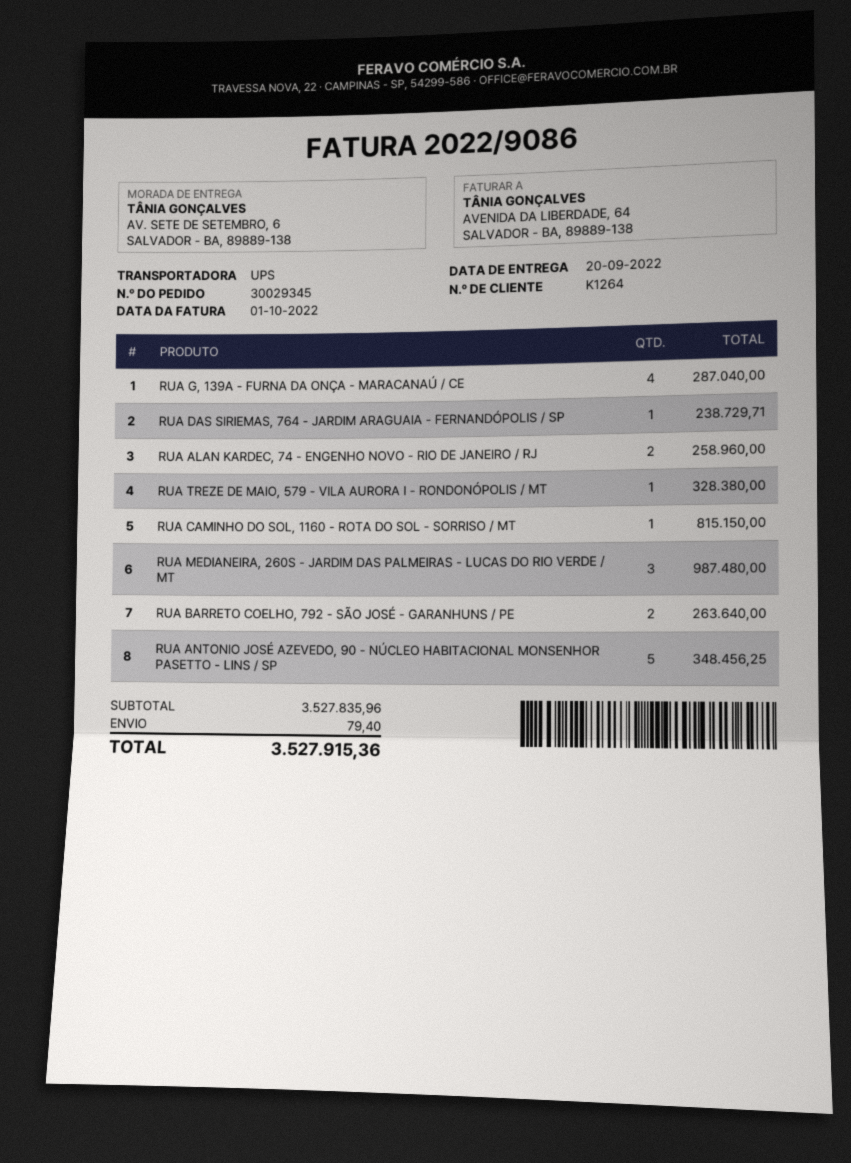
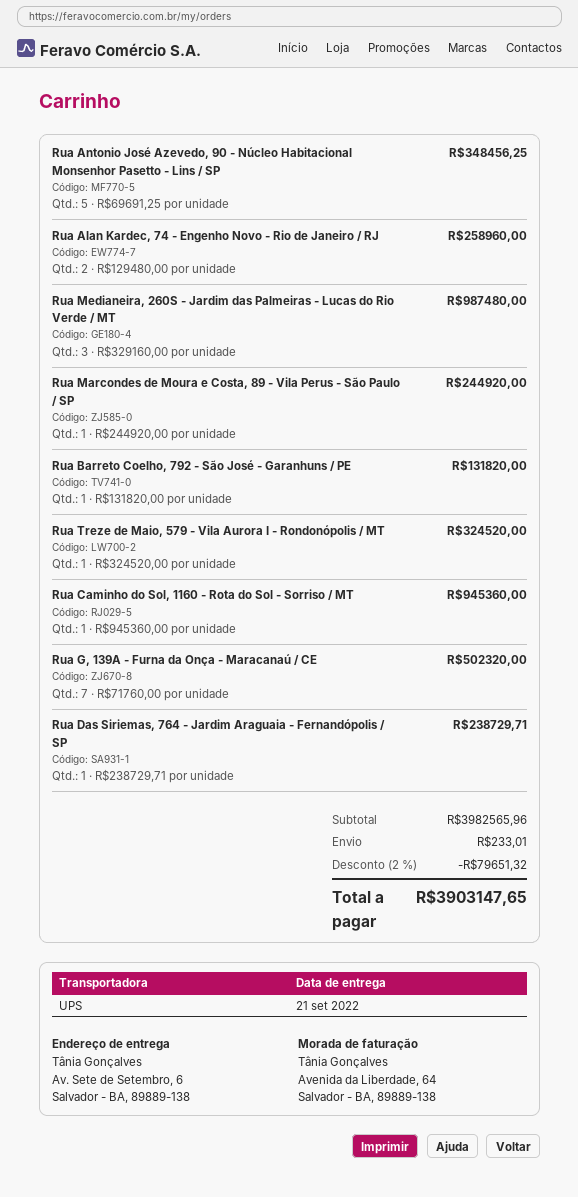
delivery date: 2022-09-20 -> 2022-09-21
RUA G, 139A - FURNA DA ONÇA - MARACANAÚ / CE: 4 for 287040.00 -> 7 for 502320.00
RUA TREZE DE MAIO, 579 - VILA AURORA I - RONDONÓPOLIS / MT: 1 for 328380.00 -> 1 for 324520.00
RUA CAMINHO DO SOL, 1160 - ROTA DO SOL - SORRISO / MT: 1 for 815150.00 -> 1 for 945360.00
RUA BARRETO COELHO, 792 - SÃO JOSÉ - GARANHUNS / PE: 2 for 263640.00 -> 1 for 131820.00
Rua Marcondes de Moura e Costa, 89 - Vila Perus - São Paulo / SP: none -> 1 for 244920.00
subtotal: 3527835.96 -> 3982565.96
discount: none -> 2% = 79651.32
shipping: 79.40 -> 233.01
total: 3527915.36 -> 3903147.65

